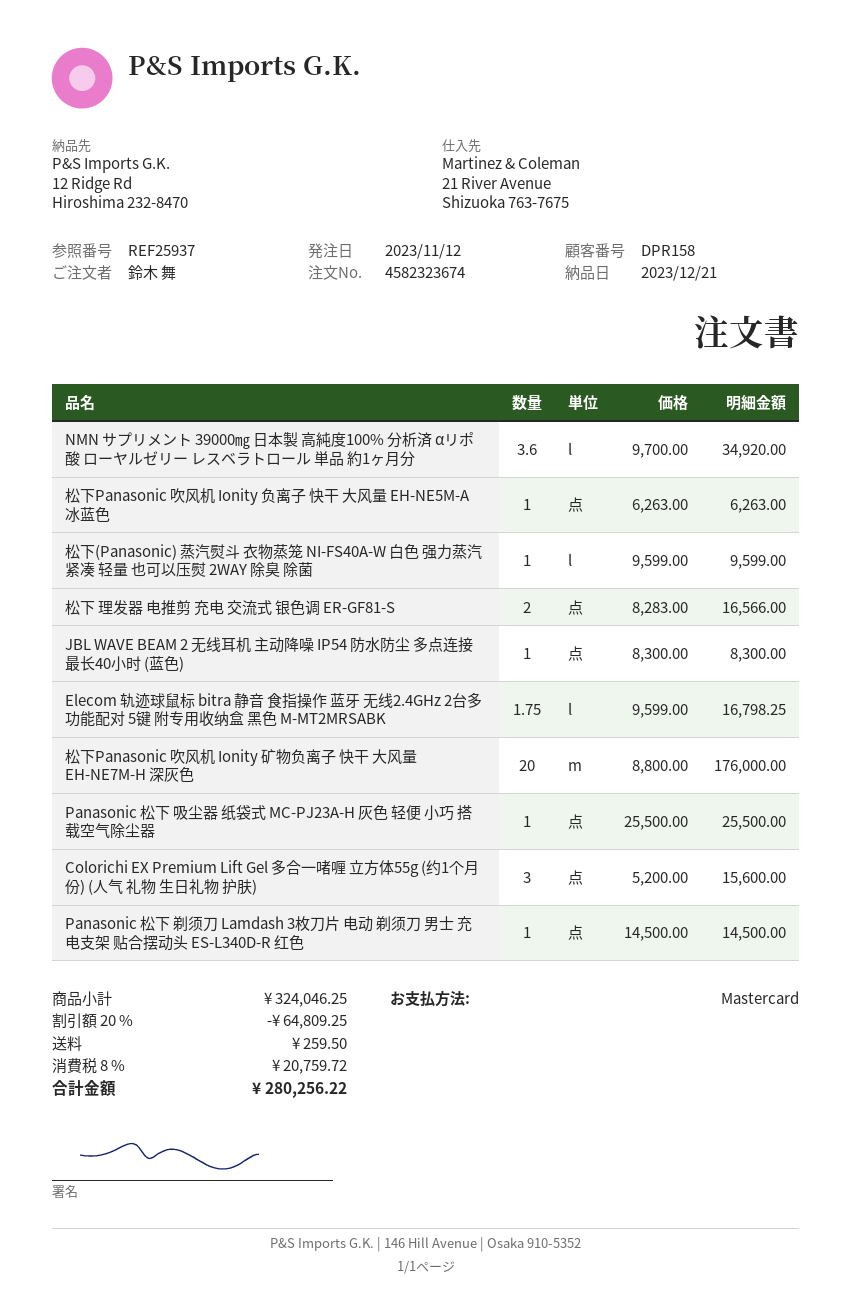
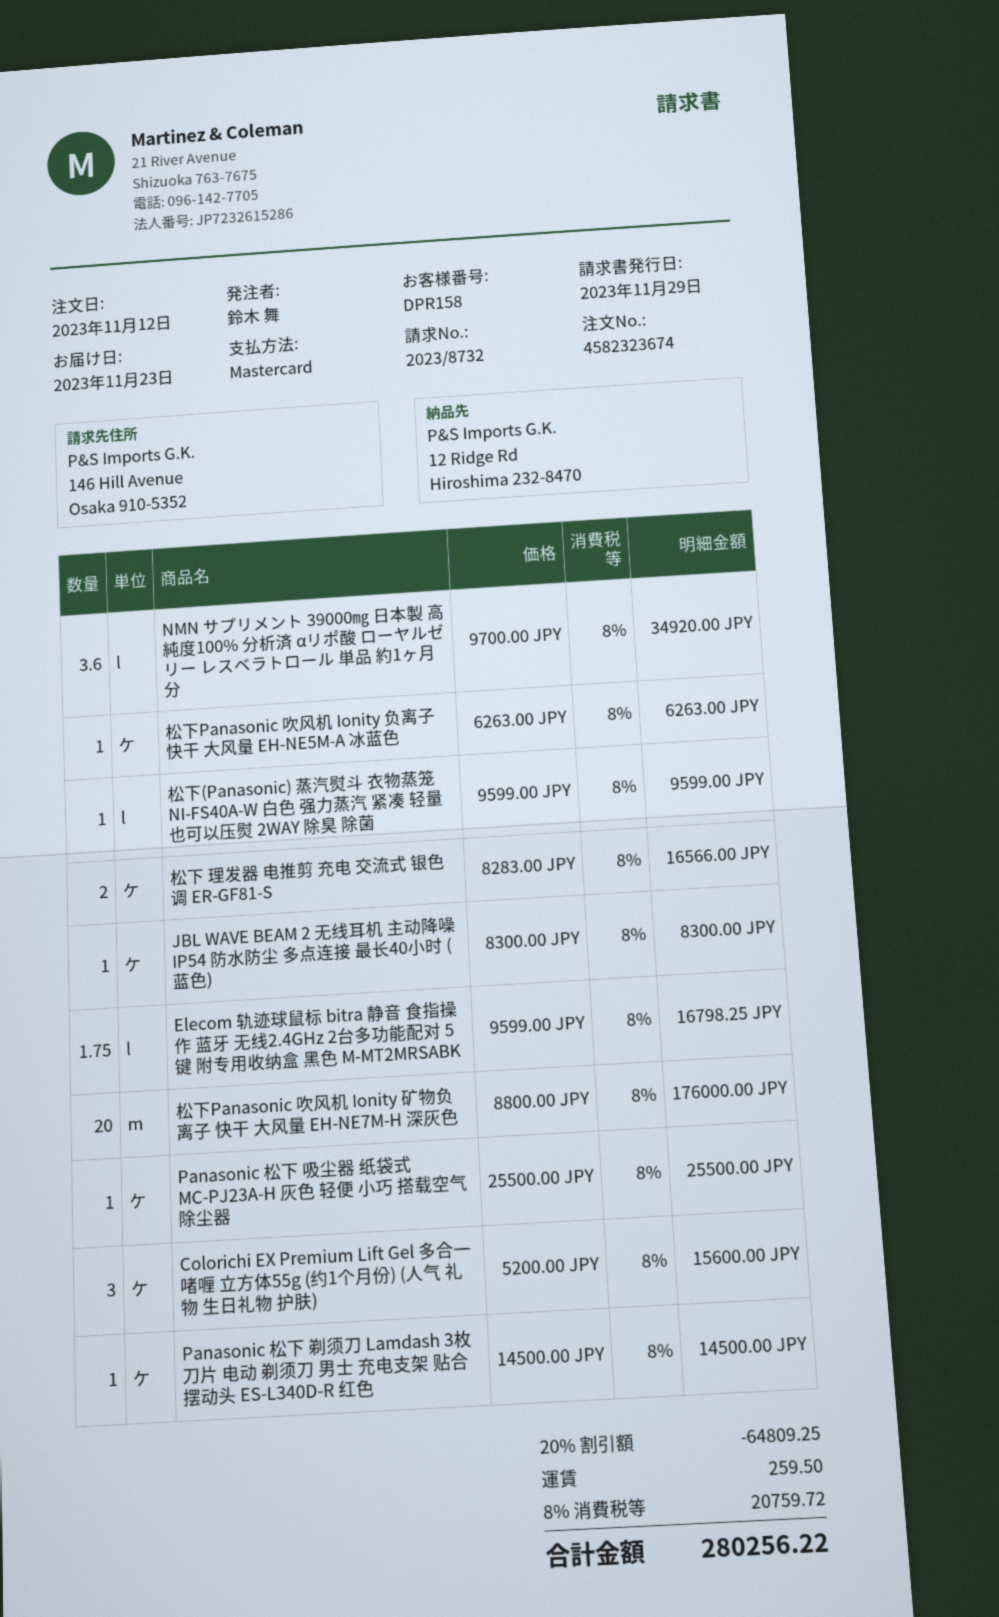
delivery date: 2023-12-21 -> 2023-11-23

